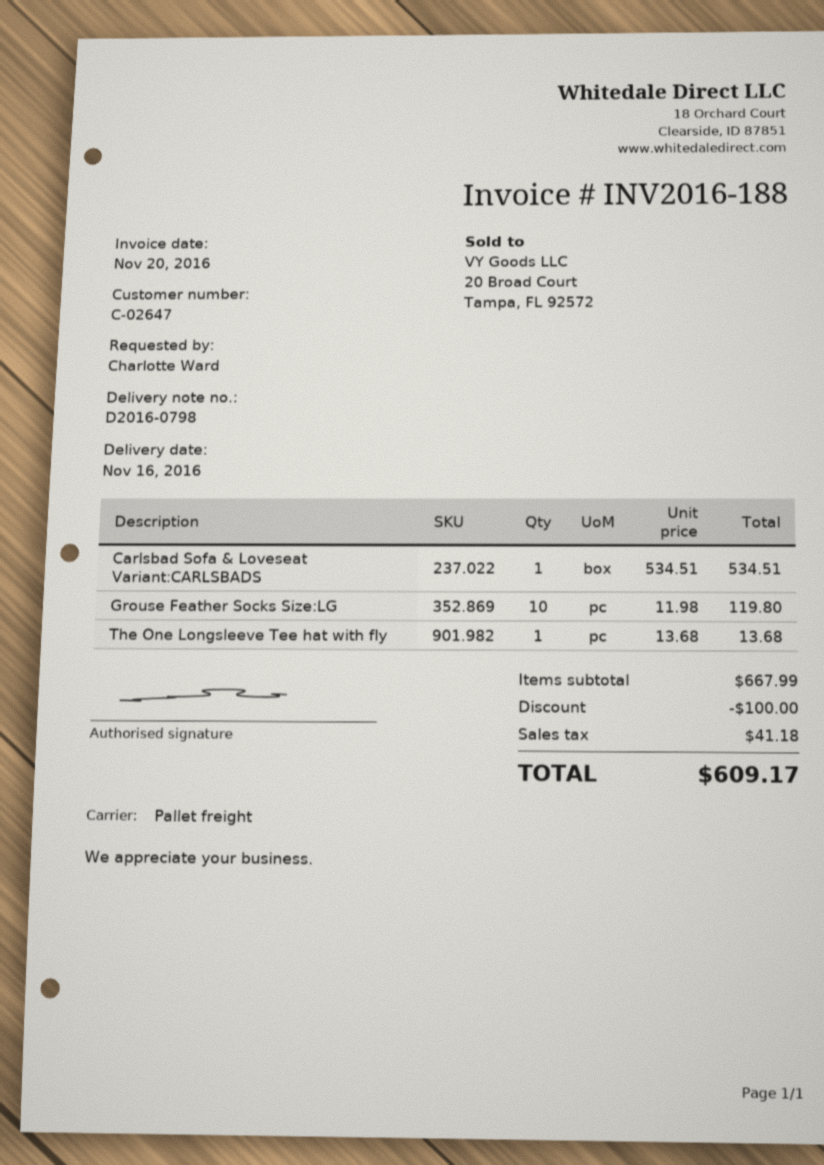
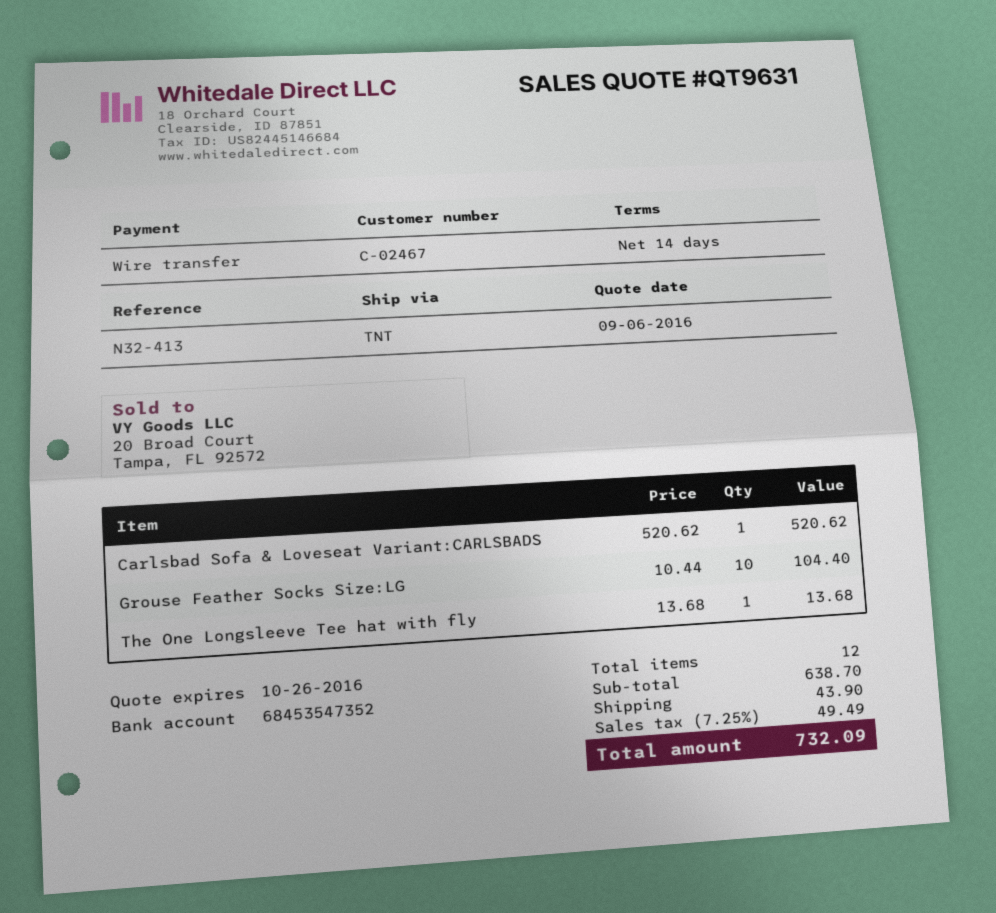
customer number: C-02647 -> C-02467
shipping method: pallet freight -> TNT
Carlsbad Sofa & Loveseat Variant:CARLSBADS: 1 x 534.51 = 534.51 -> 1 x 520.62 = 520.62
Grouse Feather Socks Size:LG: 10 x 11.98 = 119.80 -> 10 x 10.44 = 104.40
subtotal: 667.99 -> 638.70
discount: 100.00 -> none
shipping: none -> 43.90
tax: 41.18 -> 49.49
total: 609.17 -> 732.09

